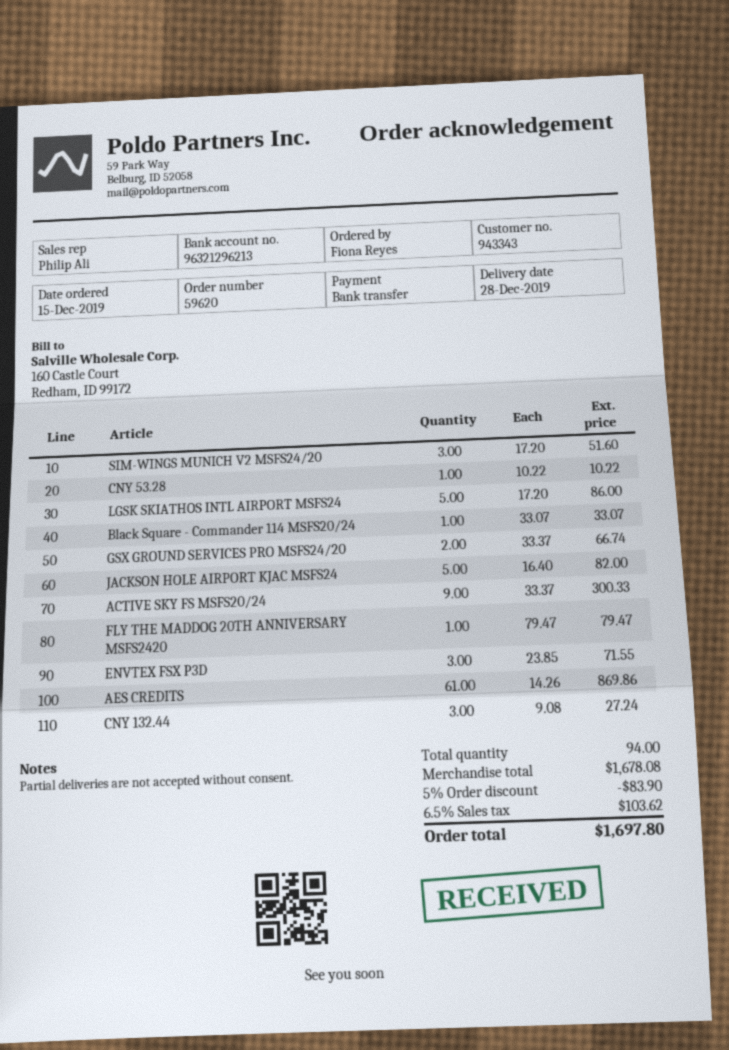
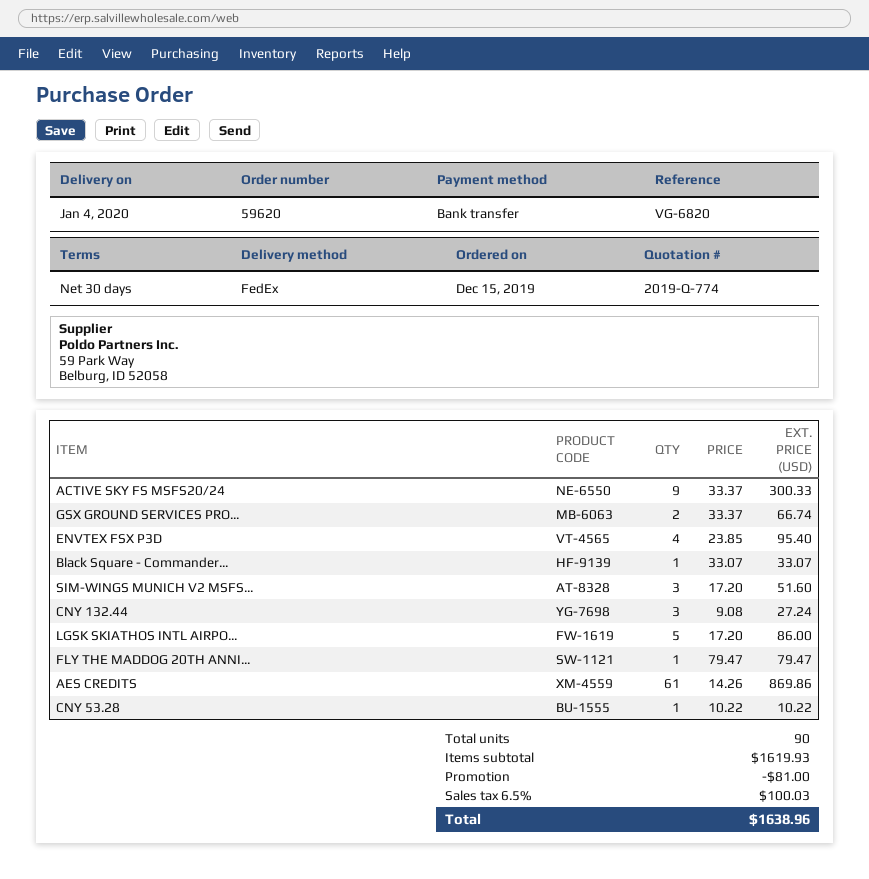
delivery date: 2019-12-28 -> 2020-01-04
JACKSON HOLE AIRPORT KJAC MSFS24: 5 x 16.40 = 82.00 -> none
ENVTEX FSX P3D: 3 x 23.85 = 71.55 -> 4 x 23.85 = 95.40
total quantity: 94 -> 90
subtotal: 1678.08 -> 1619.93
discount: 83.90 -> 81.00
tax: 6.5% = 103.62 -> 6.5% = 100.03
total: 1697.80 -> 1638.96

